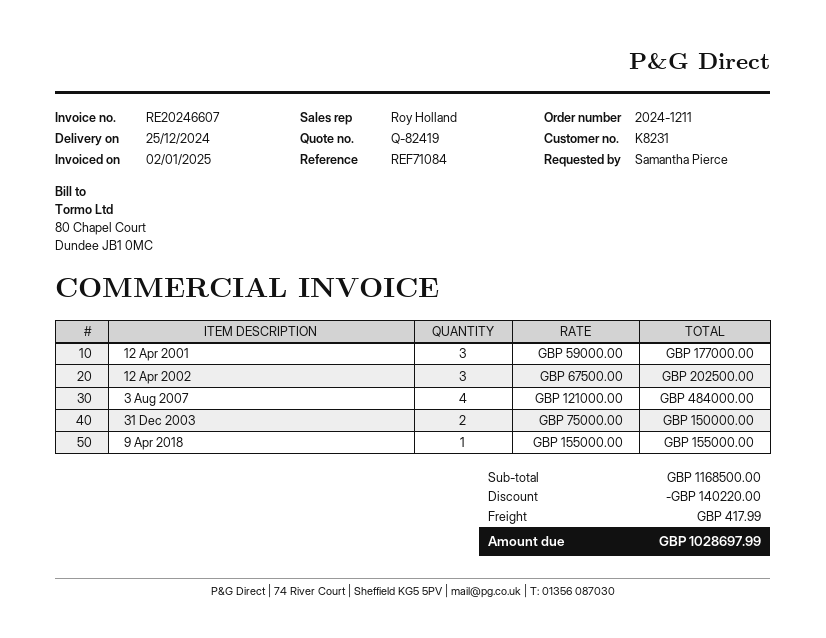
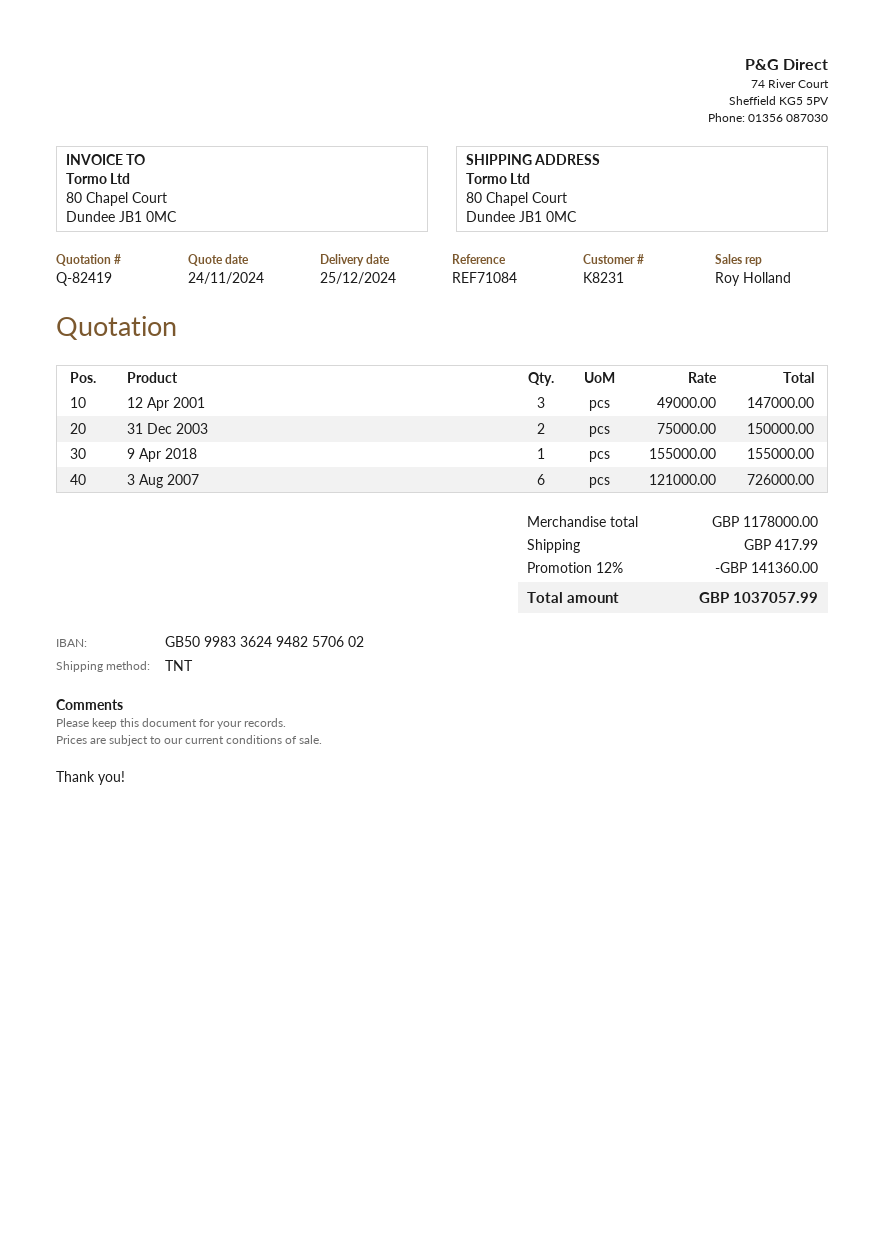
12 Apr 2001: 3 x 59000.00 = 177000.00 -> 3 x 49000.00 = 147000.00
12 Apr 2002: 3 x 67500.00 = 202500.00 -> none
3 Aug 2007: 4 x 121000.00 = 484000.00 -> 6 x 121000.00 = 726000.00
subtotal: 1168500.00 -> 1178000.00
discount: 140220.00 -> 141360.00
total: 1028697.99 -> 1037057.99

